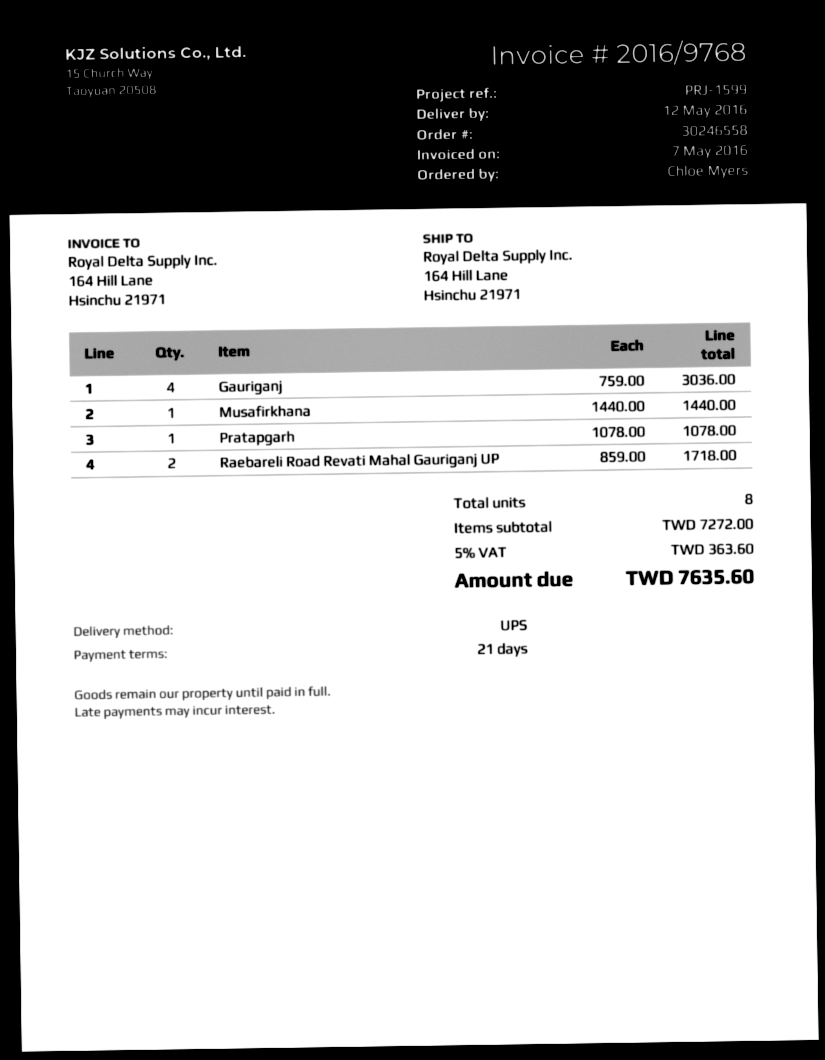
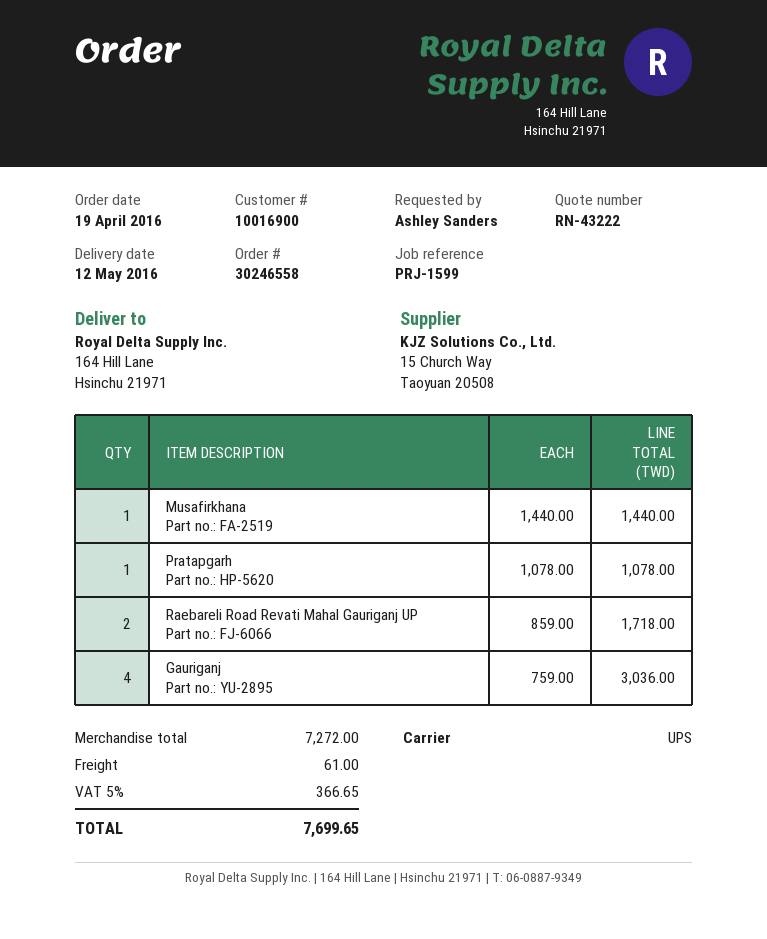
ordered by: Chloe Myers -> Ashley Sanders
shipping: none -> 61.00
tax: 5% = 363.60 -> 5% = 366.65
total: 7635.60 -> 7699.65

